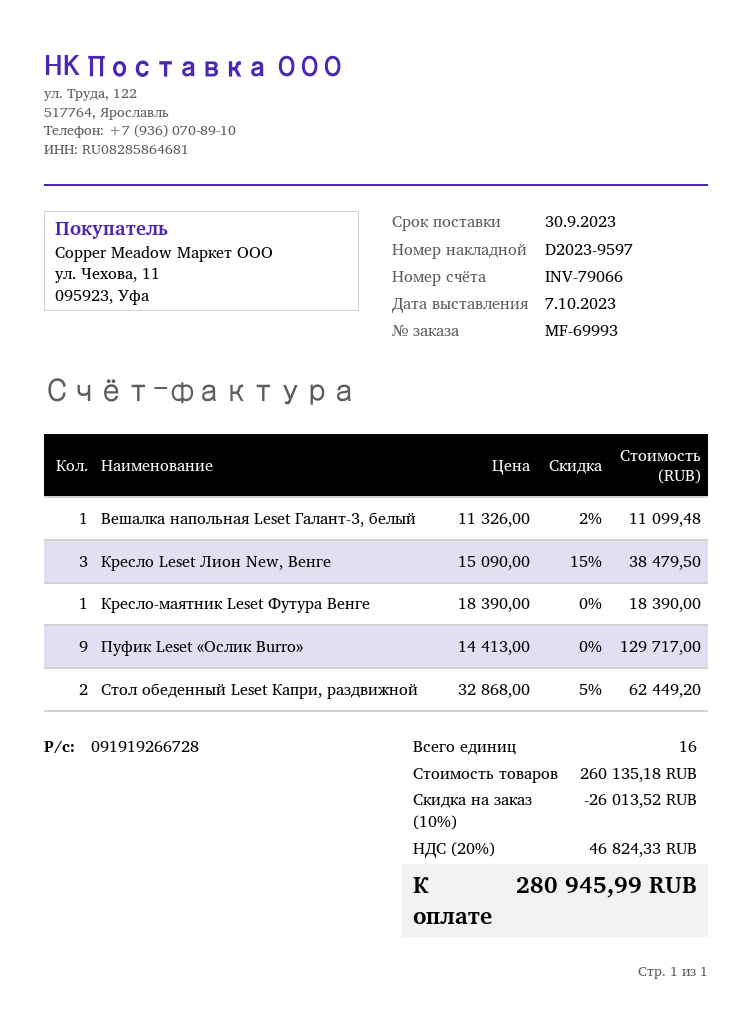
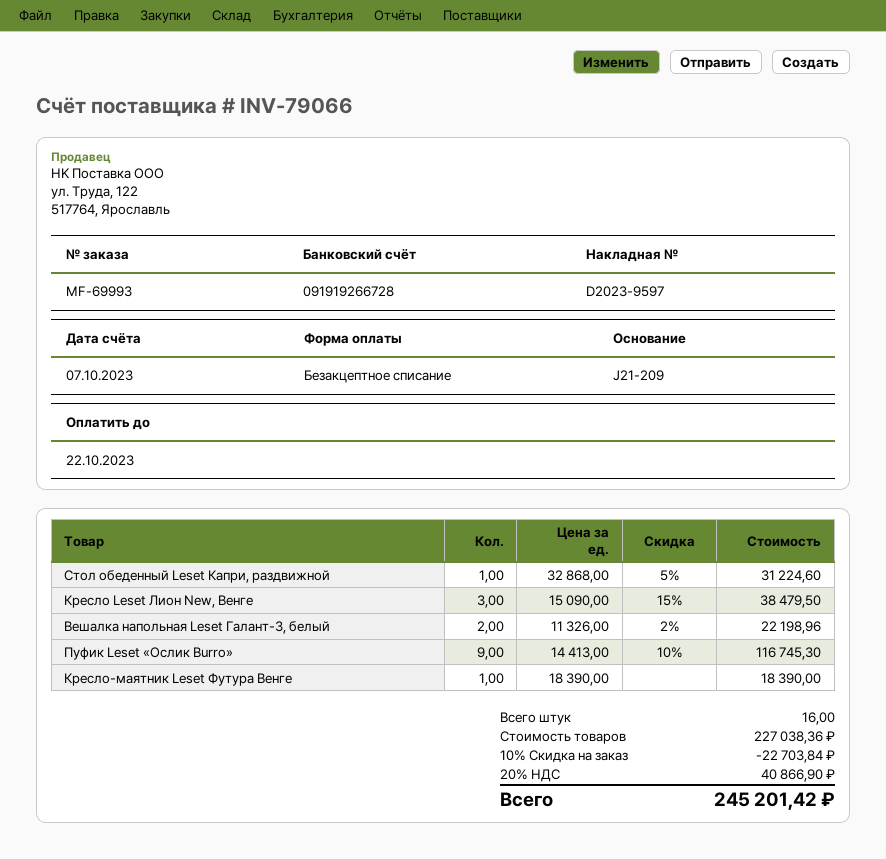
Вешалка напольная Leset Галант-3, белый: 1 x 11326.00 - 2% = 11099.48 -> 2 x 11326.00 - 2% = 22198.96
Пуфик Leset «Ослик Burro»: 9 x 14413.00 = 129717.00 -> 9 x 14413.00 - 10% = 116745.30
Стол обеденный Leset Капри, раздвижной: 2 x 32868.00 - 5% = 62449.20 -> 1 x 32868.00 - 5% = 31224.60
subtotal: 260135.18 -> 227038.36
discount: 10% = 26013.52 -> 10% = 22703.84
tax: 20% = 46824.33 -> 20% = 40866.90
total: 280945.99 -> 245201.42

